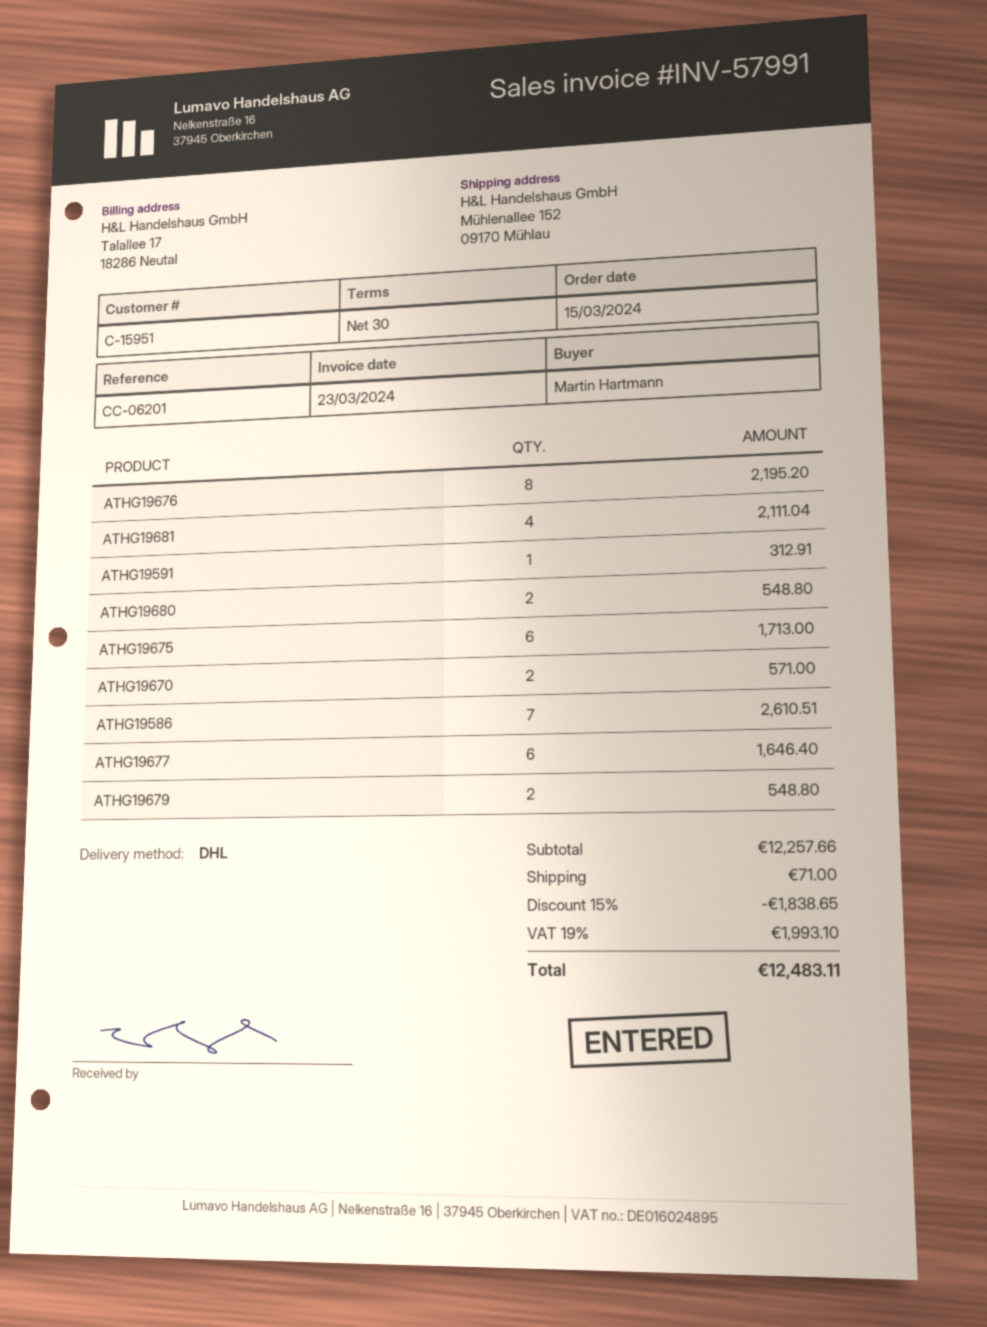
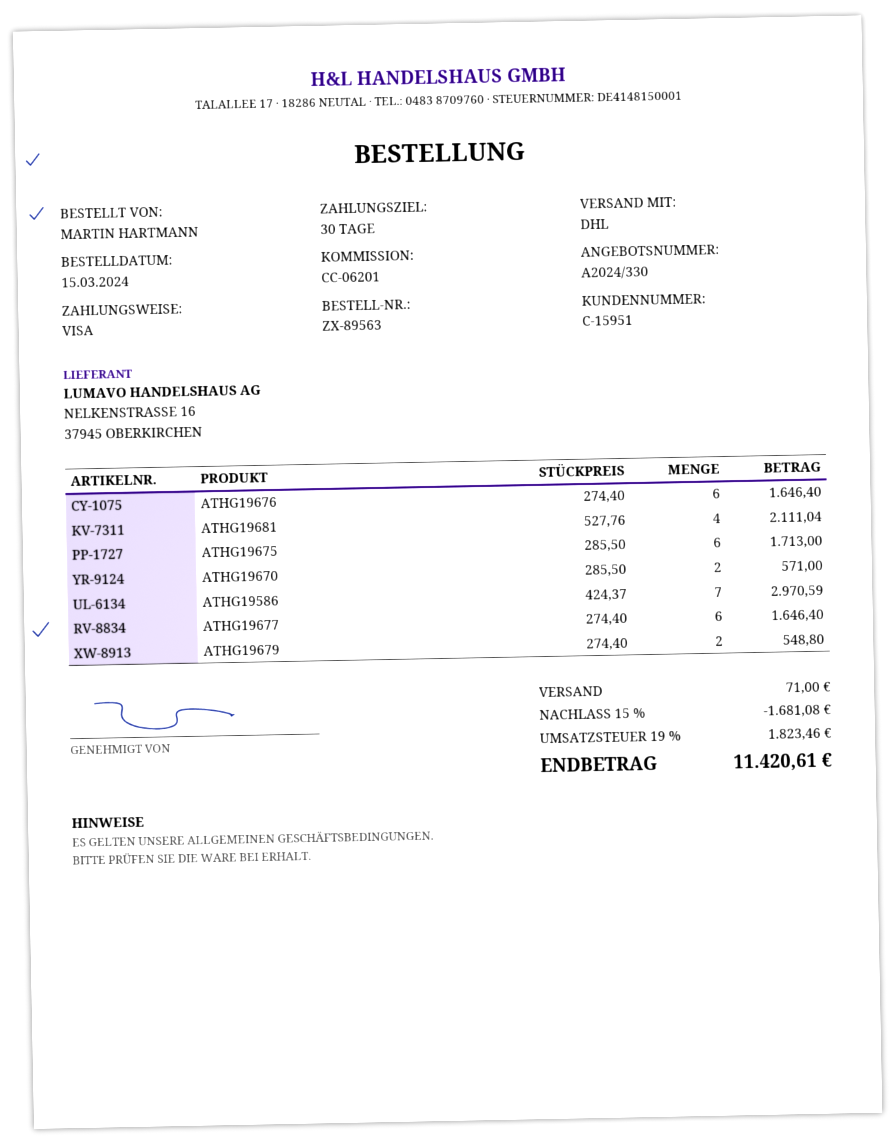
ATHG19676: 8 for 2195.20 -> 6 for 1646.40
ATHG19591: 1 for 312.91 -> none
ATHG19680: 2 for 548.80 -> none
ATHG19586: 7 for 2610.51 -> 7 for 2970.59
discount: 15% = 1838.65 -> 15% = 1681.08
tax: 19% = 1993.10 -> 19% = 1823.46
total: 12483.11 -> 11420.61

